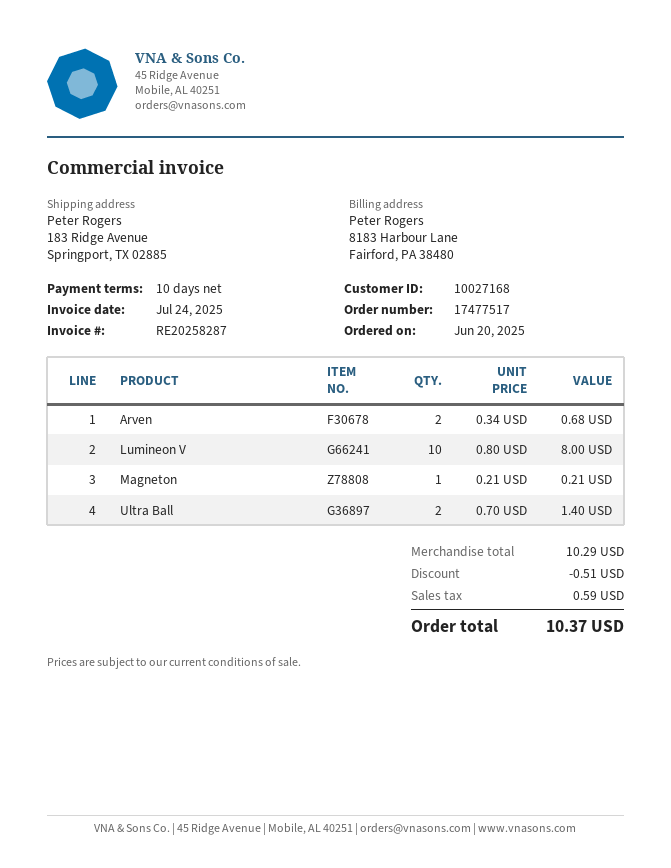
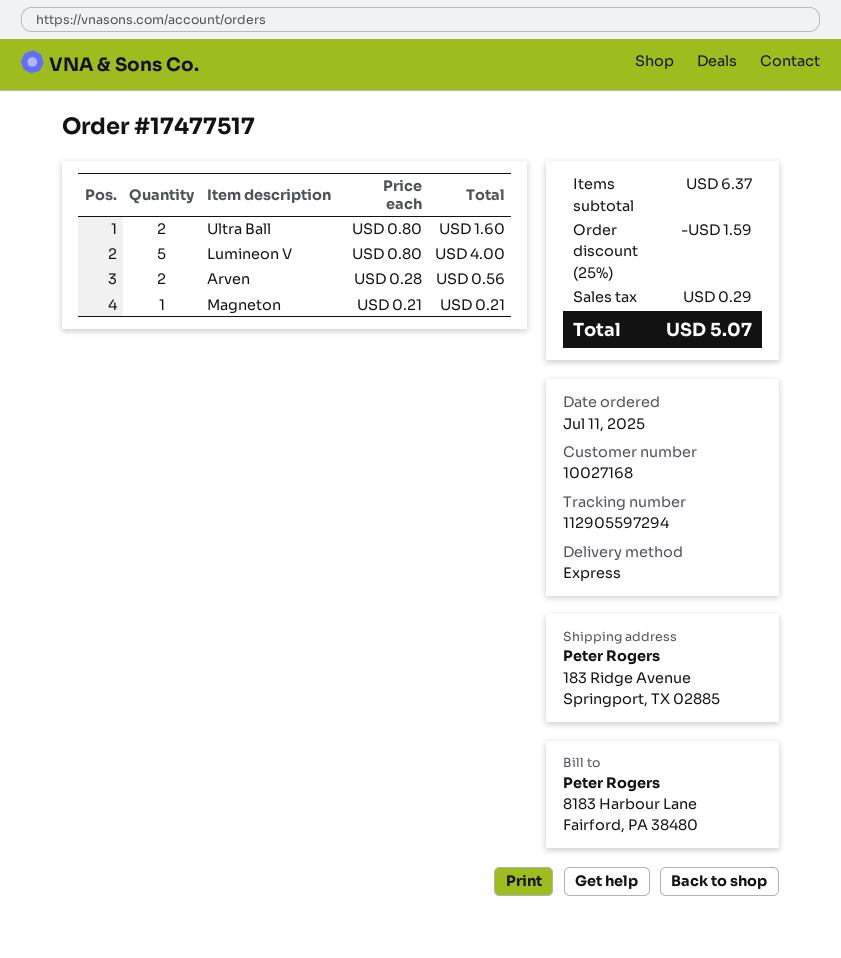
order date: 2025-06-20 -> 2025-07-11
Arven: 2 x 0.34 = 0.68 -> 2 x 0.28 = 0.56
Lumineon V: 10 x 0.80 = 8.00 -> 5 x 0.80 = 4.00
Ultra Ball: 2 x 0.70 = 1.40 -> 2 x 0.80 = 1.60
subtotal: 10.29 -> 6.37
discount: 0.51 -> 1.59
tax: 0.59 -> 0.29
total: 10.37 -> 5.07

